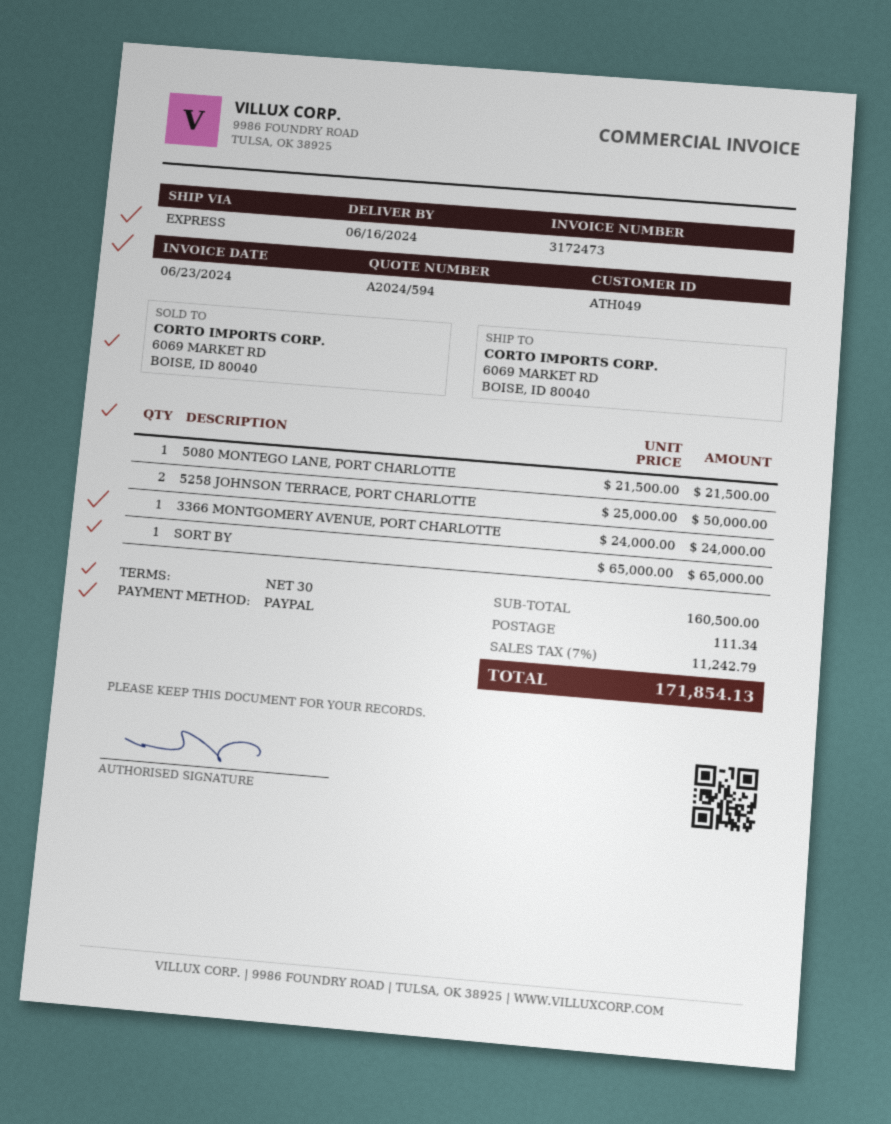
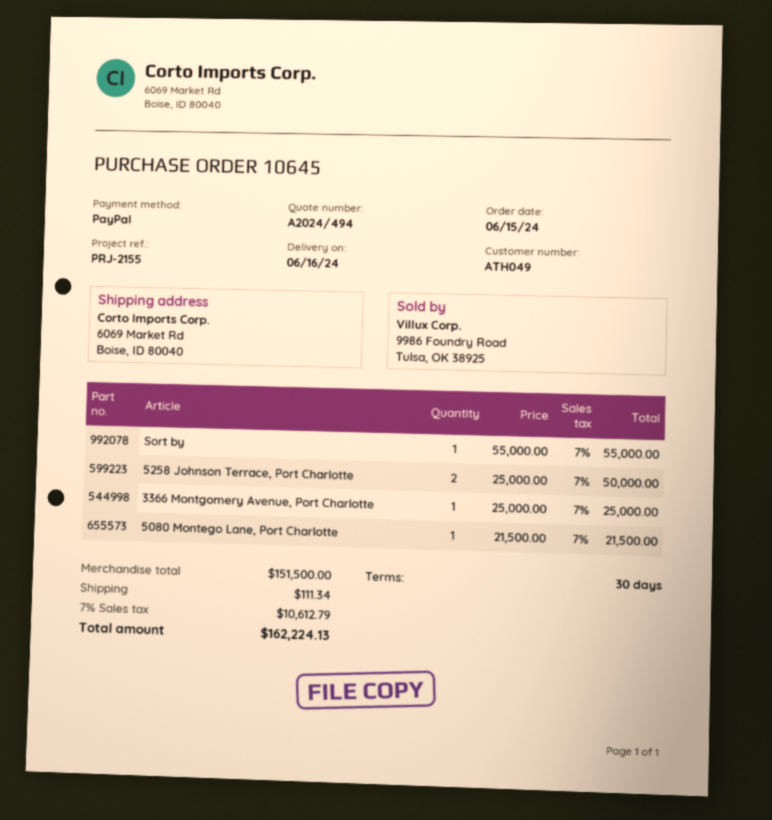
quote number: A2024/594 -> A2024/494
3366 MONTGOMERY AVENUE, PORT CHARLOTTE: 1 x 24000.00 = 24000.00 -> 1 x 25000.00 = 25000.00
SORT BY: 1 x 65000.00 = 65000.00 -> 1 x 55000.00 = 55000.00
subtotal: 160500.00 -> 151500.00
tax: 7% = 11242.79 -> 7% = 10612.79
total: 171854.13 -> 162224.13

